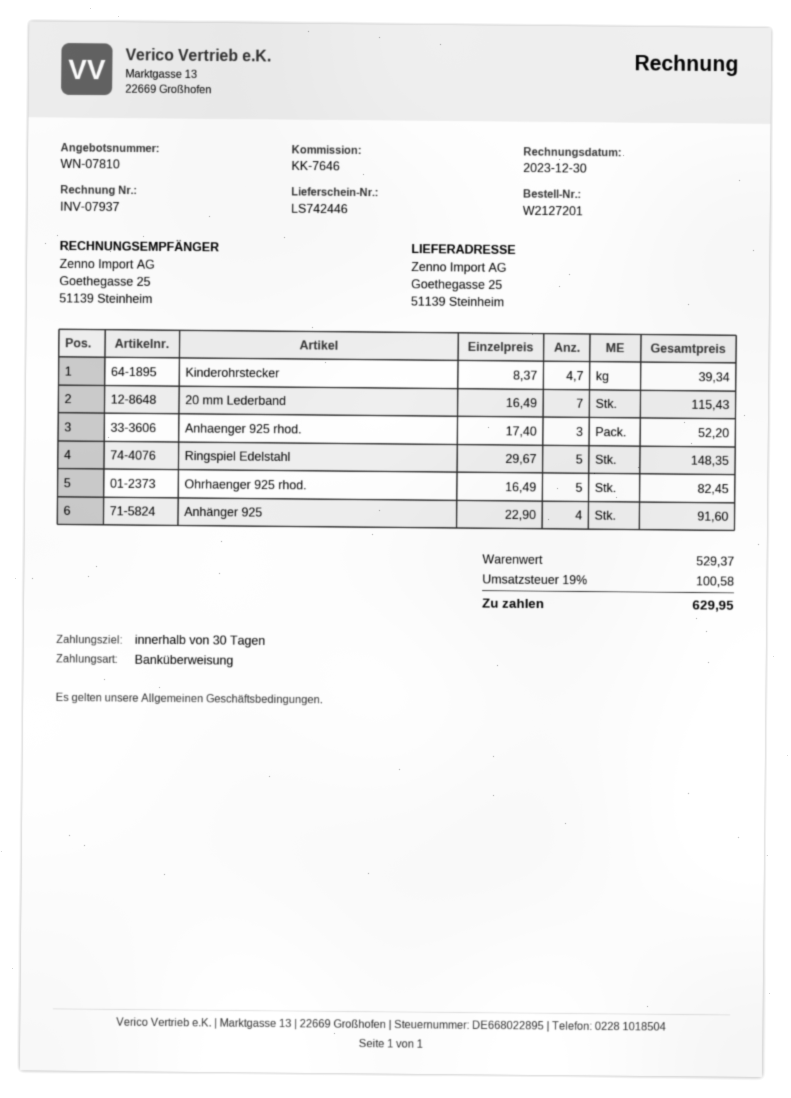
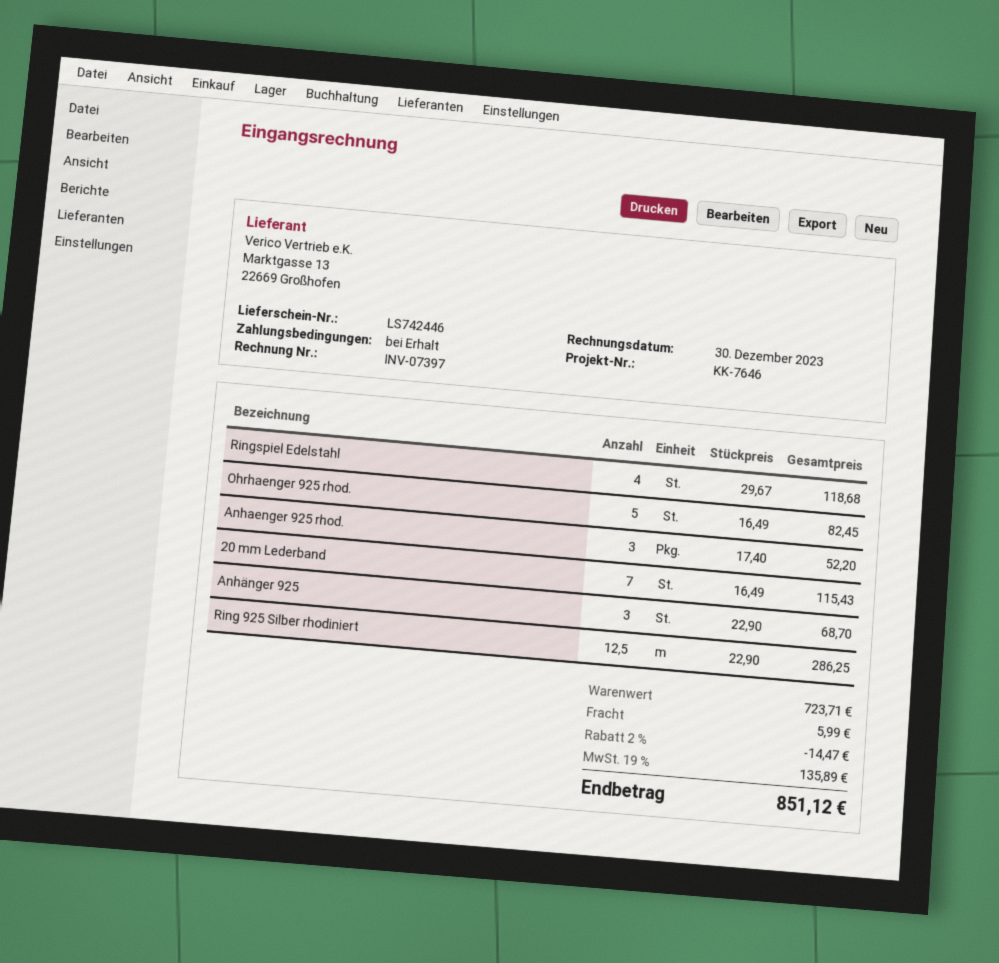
invoice number: INV-07937 -> INV-07397
payment terms: 30 days -> on receipt
Kinderohrstecker: 4.7 x 8.37 = 39.34 -> none
Ringspiel Edelstahl: 5 x 29.67 = 148.35 -> 4 x 29.67 = 118.68
Anhänger 925: 4 x 22.90 = 91.60 -> 3 x 22.90 = 68.70
Ring 925 Silber rhodiniert: none -> 12.5 x 22.90 = 286.25
subtotal: 529.37 -> 723.71
discount: none -> 2% = 14.47
shipping: none -> 5.99
tax: 19% = 100.58 -> 19% = 135.89
total: 629.95 -> 851.12

